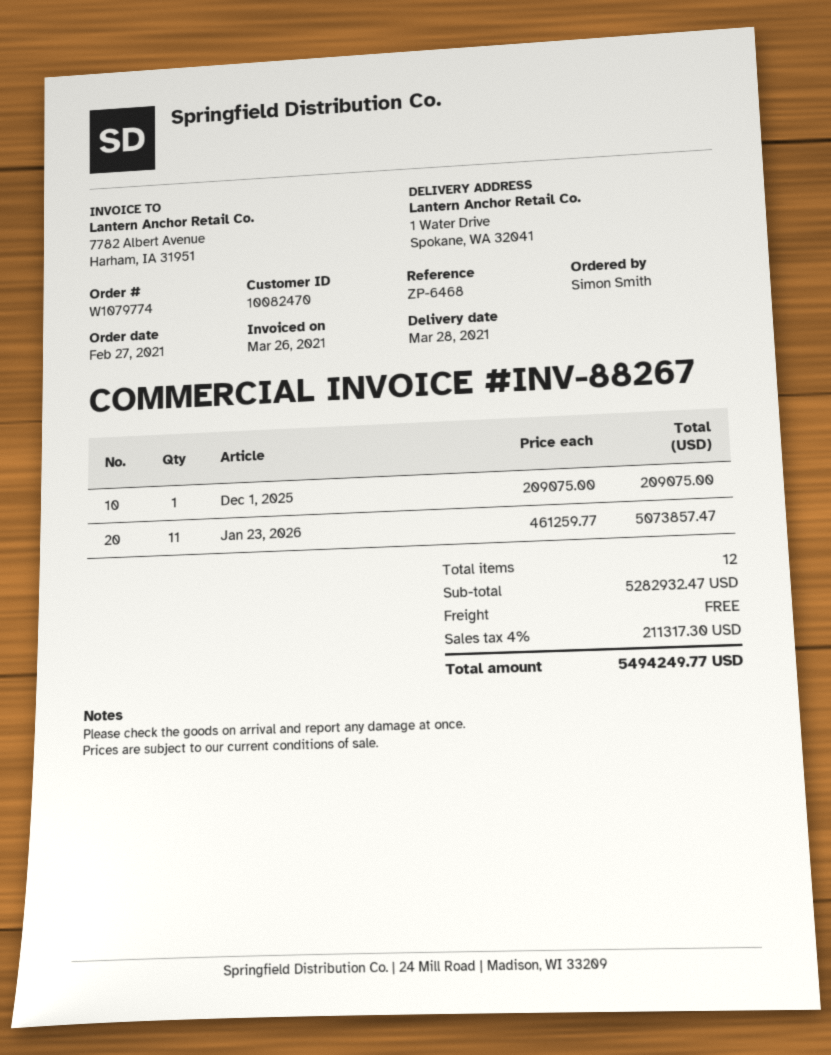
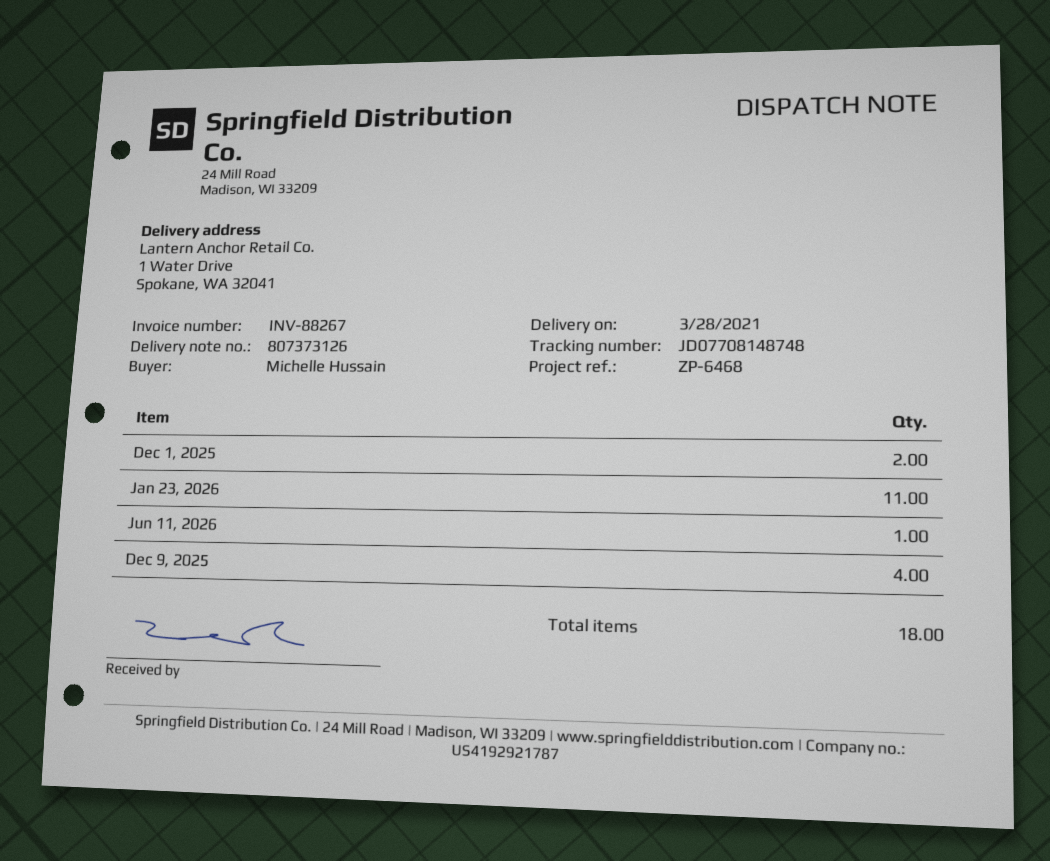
ordered by: Simon Smith -> Michelle Hussain
Dec 1, 2025: 1 -> 2
Jun 11, 2026: none -> 1
Dec 9, 2025: none -> 4
total quantity: 12 -> 18

